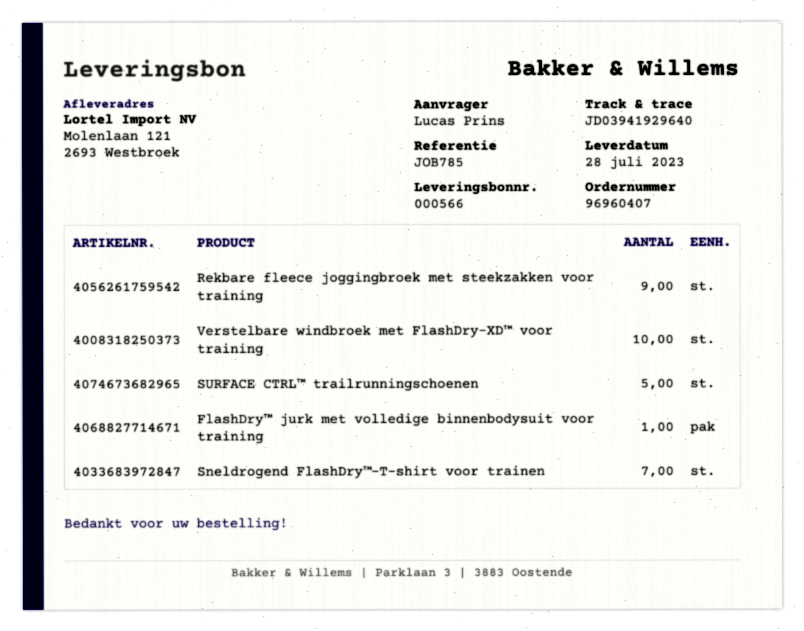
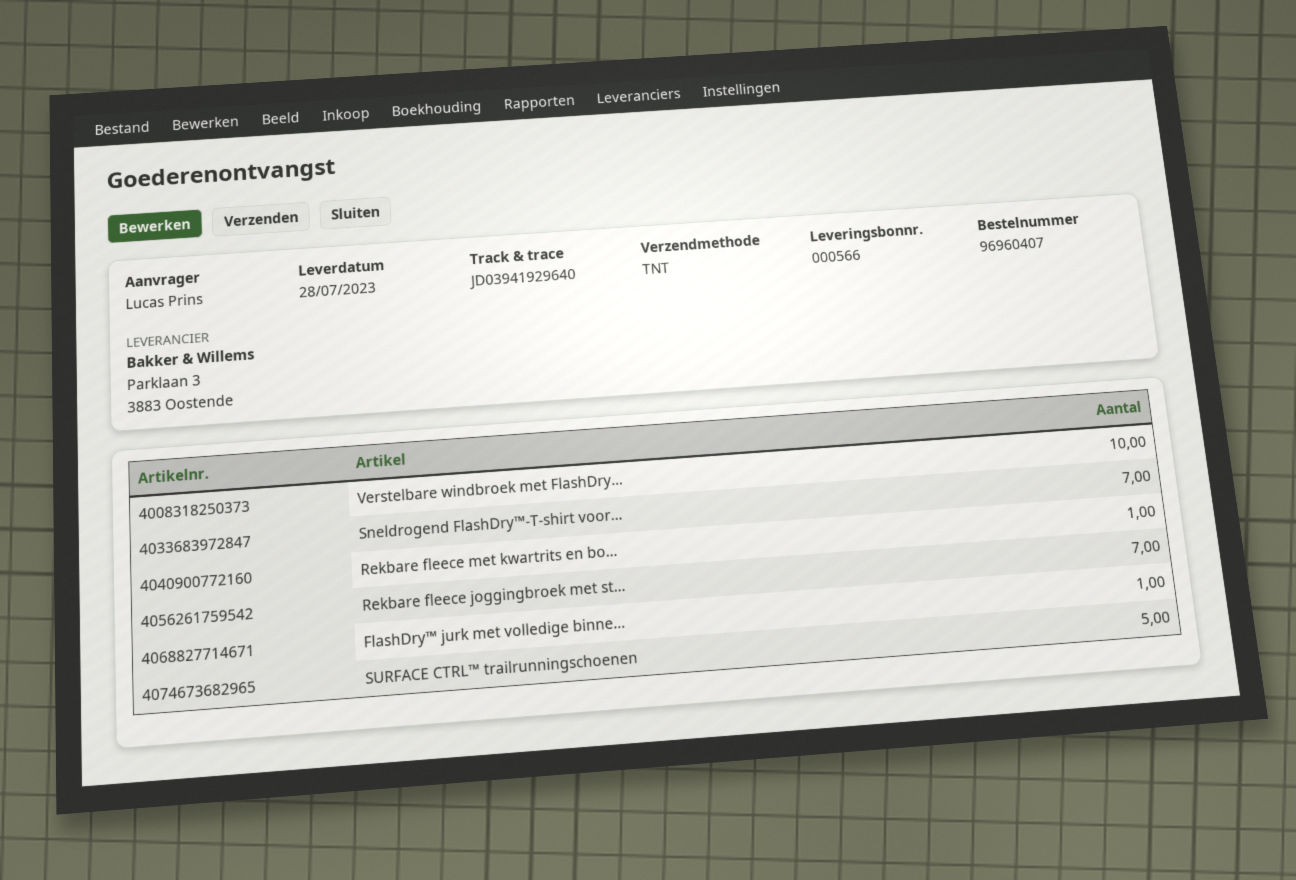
Rekbare fleece joggingbroek met steekzakken voor training: 9 -> 7
Rekbare fleece met kwartrits en bo...: none -> 1

